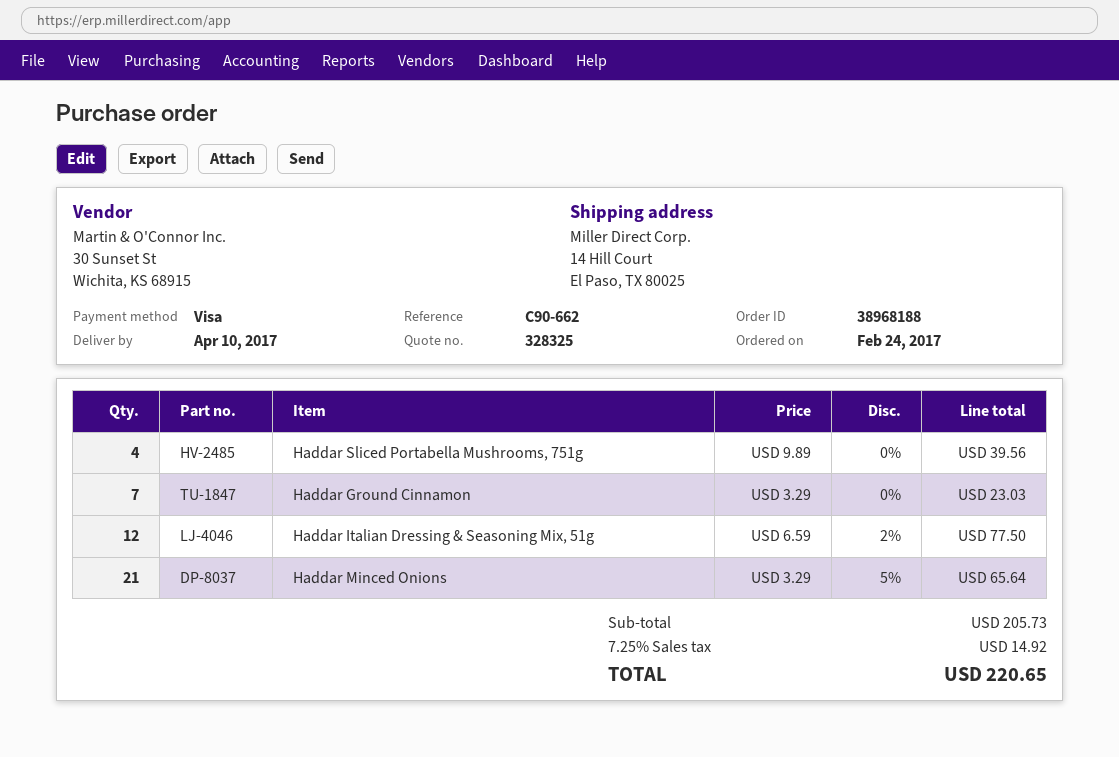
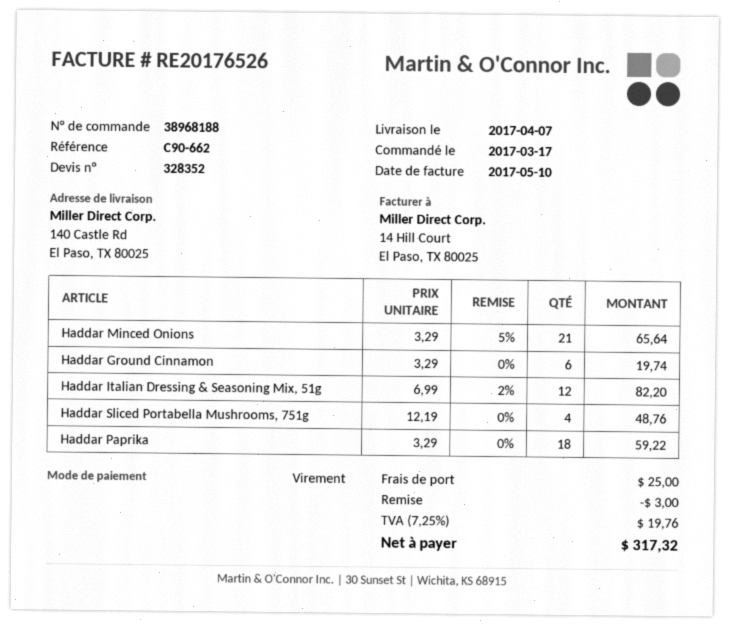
quote number: 328325 -> 328352
order date: 2017-02-24 -> 2017-03-17
delivery date: 2017-04-10 -> 2017-04-07
payment method: Visa -> bank transfer
ship to: 14 Hill Court, El Paso, TX 80025 -> 140 Castle Rd, El Paso, TX 80025
Haddar Sliced Portabella Mushrooms, 751g: 4 x 9.89 = 39.56 -> 4 x 12.19 = 48.76
Haddar Ground Cinnamon: 7 x 3.29 = 23.03 -> 6 x 3.29 = 19.74
Haddar Italian Dressing & Seasoning Mix, 51g: 12 x 6.59 - 2% = 77.50 -> 12 x 6.99 - 2% = 82.20
Haddar Paprika: none -> 18 x 3.29 = 59.22
discount: none -> 3.00
shipping: none -> 25.00
tax: 7.25% = 14.92 -> 7.25% = 19.76
total: 220.65 -> 317.32

